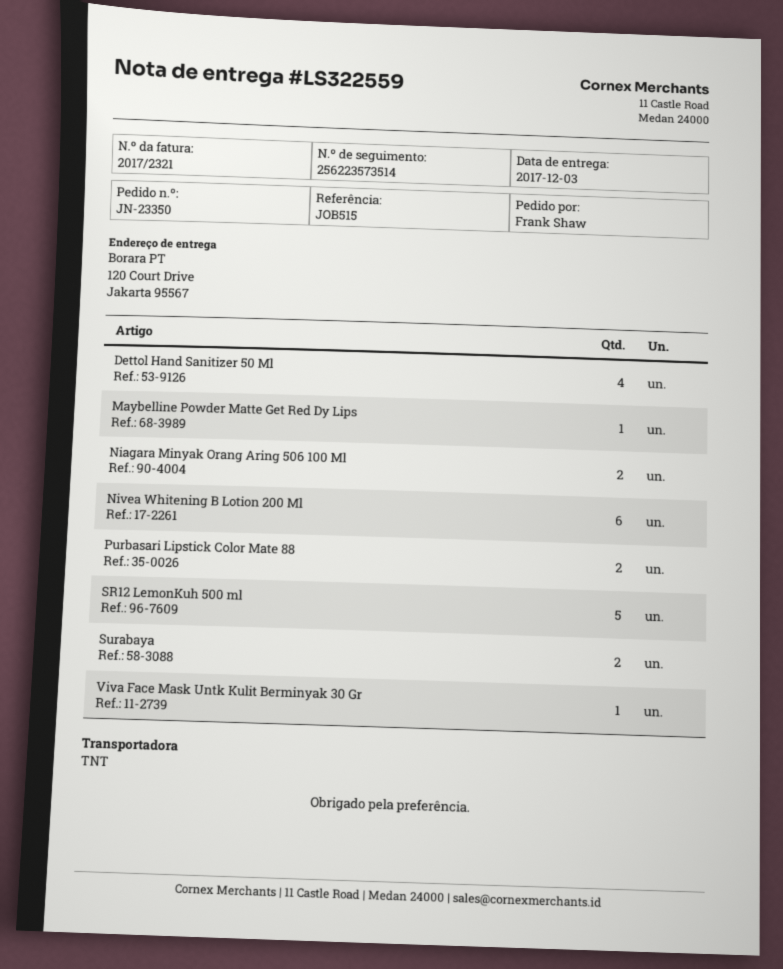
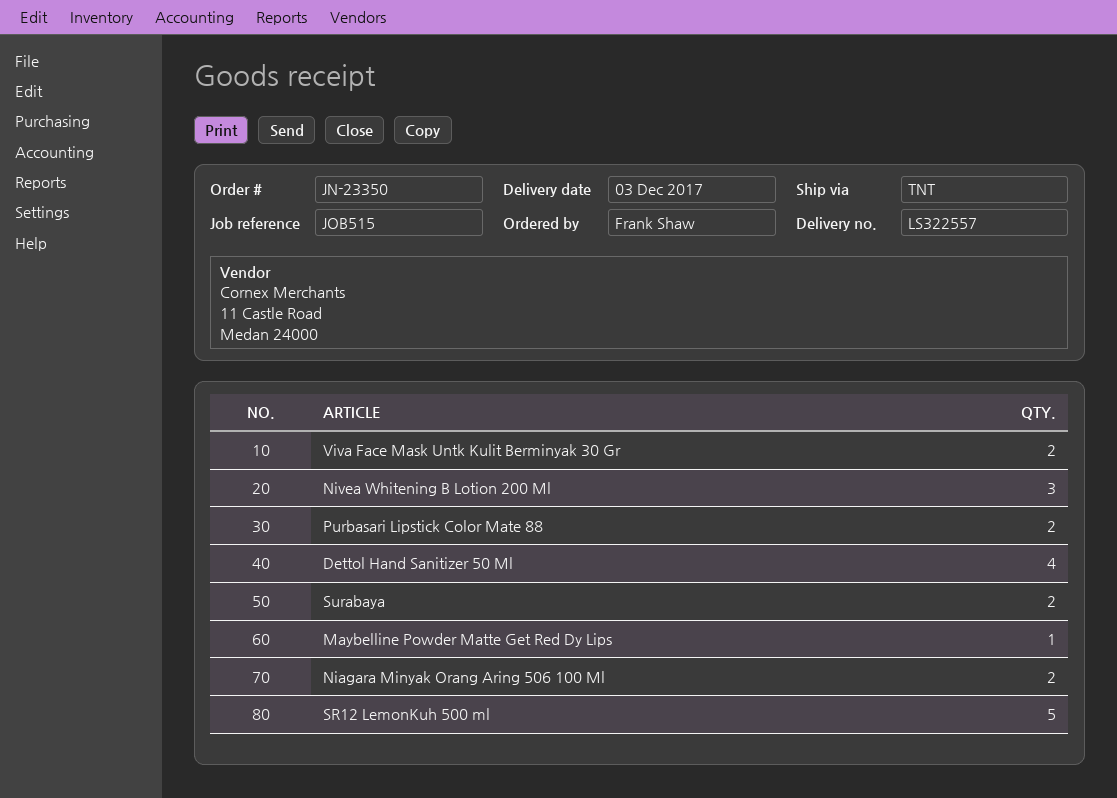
delivery note number: LS322559 -> LS322557
Nivea Whitening B Lotion 200 Ml: 6 -> 3
Viva Face Mask Untk Kulit Berminyak 30 Gr: 1 -> 2

